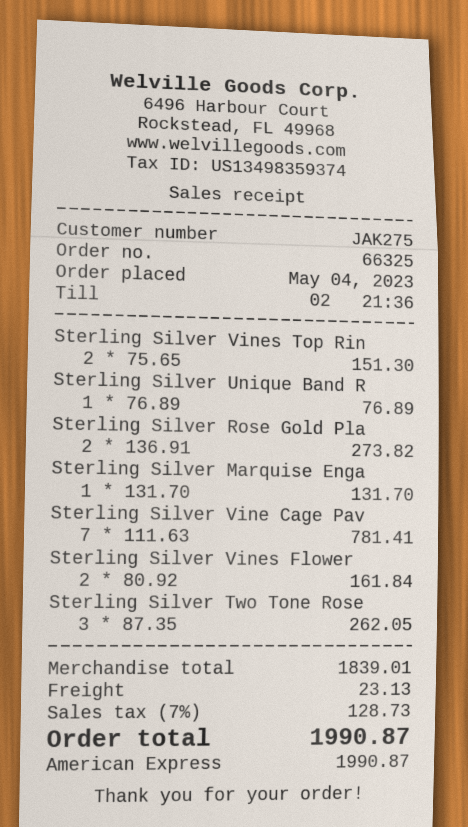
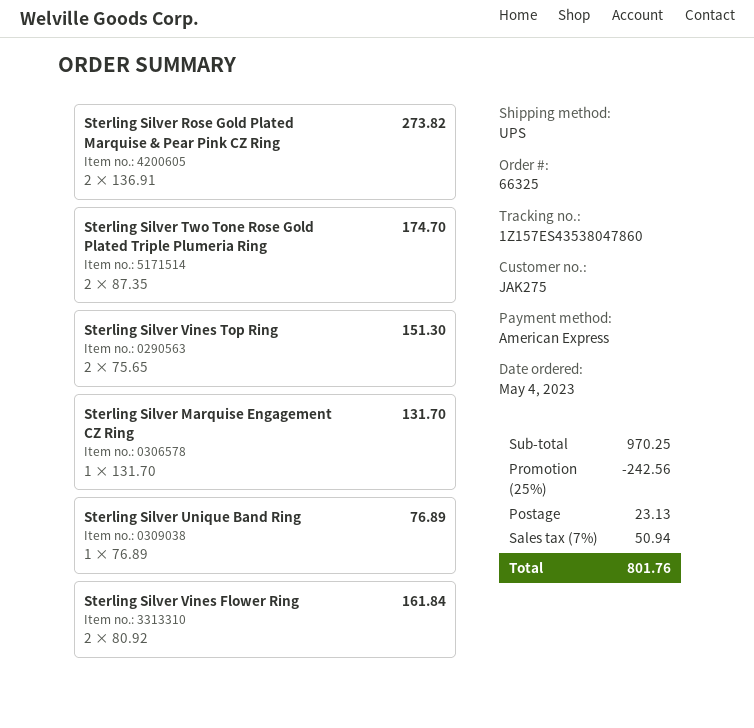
Sterling Silver Vine Cage Pav: 7 x 111.63 = 781.41 -> none
Sterling Silver Two Tone Rose: 3 x 87.35 = 262.05 -> 2 x 87.35 = 174.70
subtotal: 1839.01 -> 970.25
discount: none -> 25% = 242.56
tax: 7% = 128.73 -> 7% = 50.94
total: 1990.87 -> 801.76

